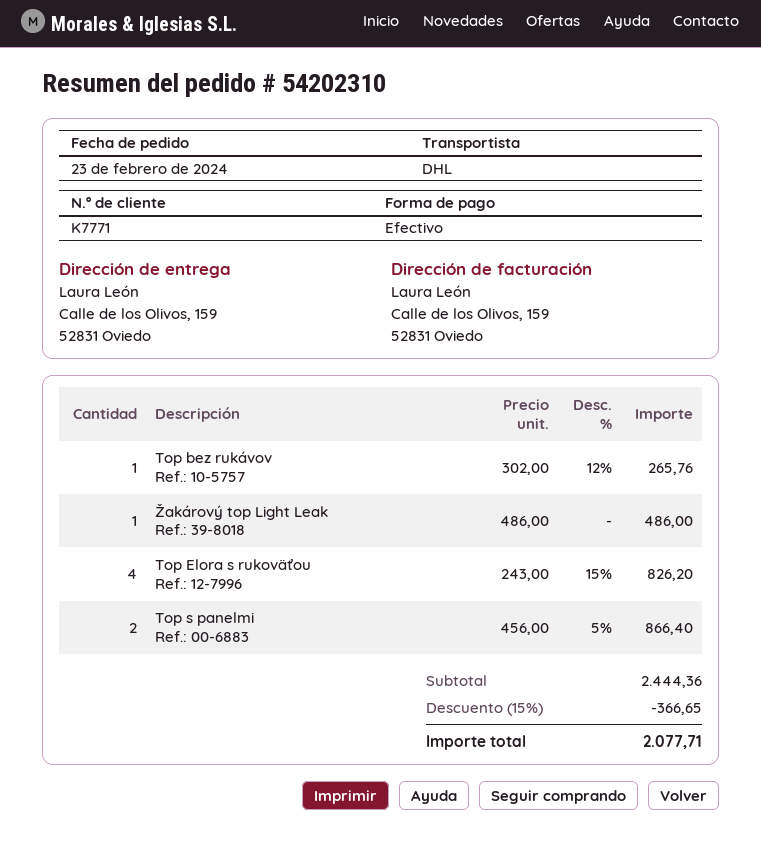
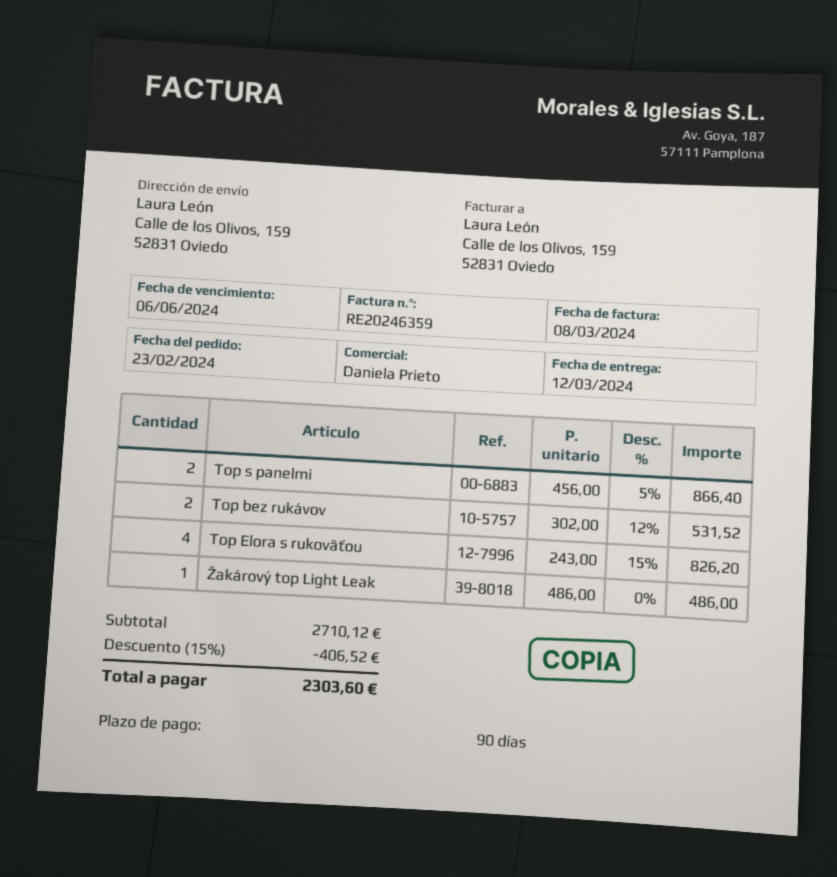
Top bez rukávov: 1 x 302.00 - 12% = 265.76 -> 2 x 302.00 - 12% = 531.52
subtotal: 2444.36 -> 2710.12
discount: 15% = 366.65 -> 15% = 406.52
total: 2077.71 -> 2303.60

